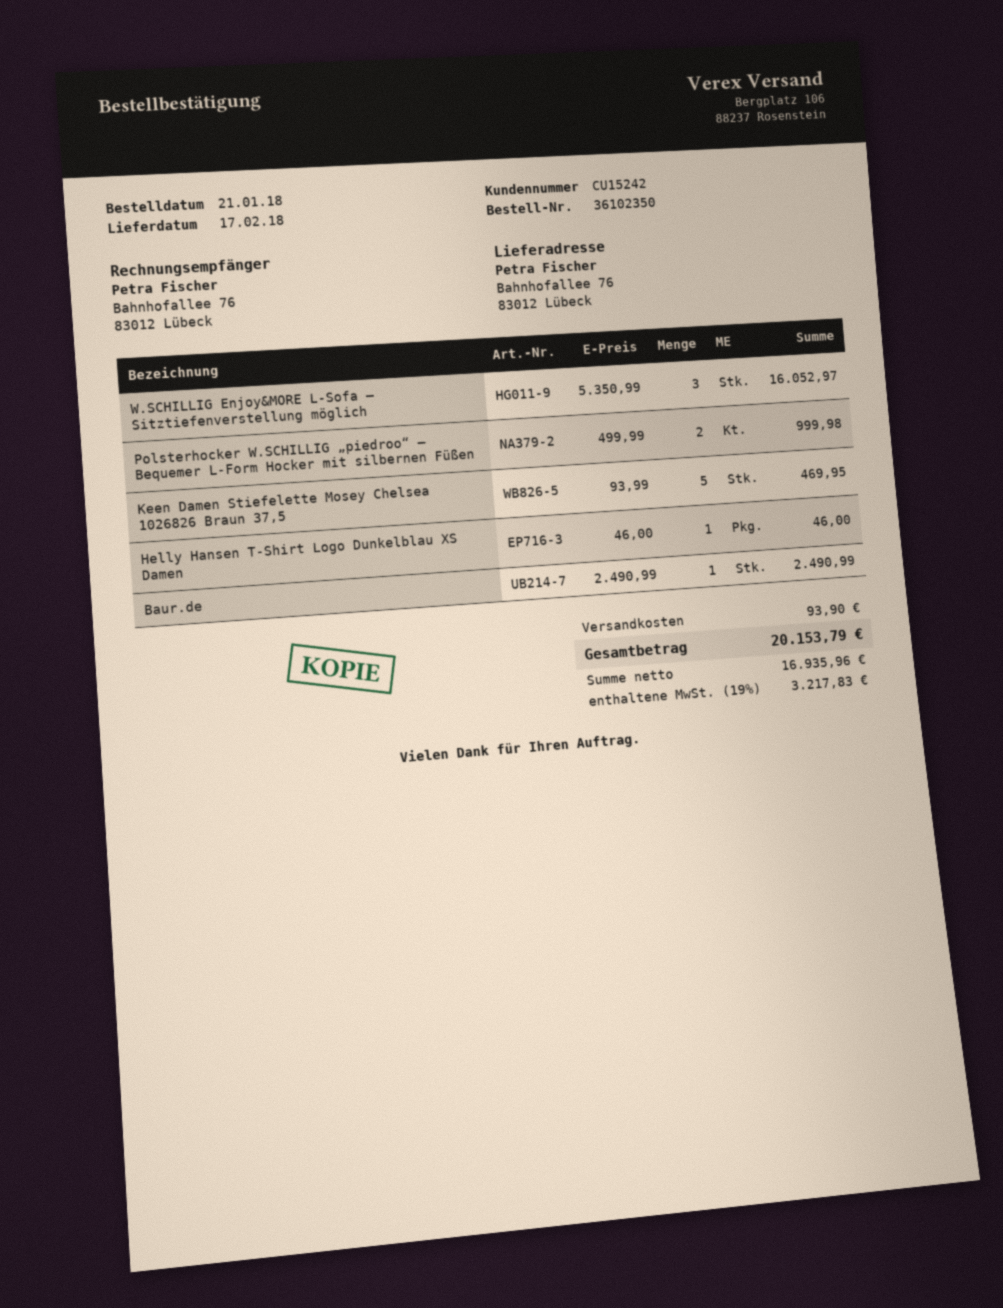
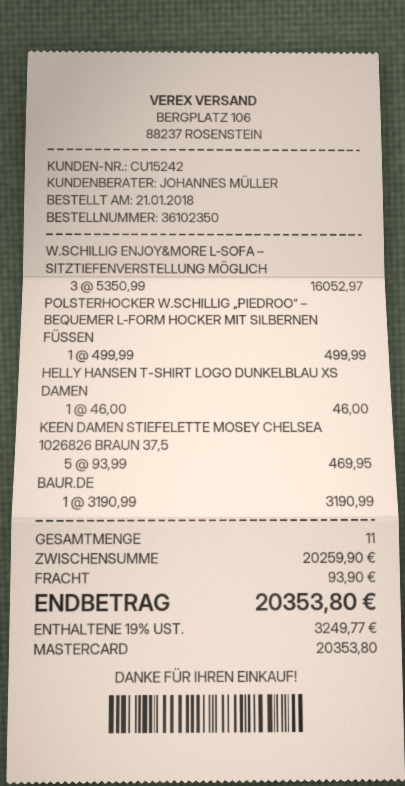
Polsterhocker W.SCHILLIG „piedroo“ – Bequemer L‑Form Hocker mit silbernen Füßen: 2 x 499.99 = 999.98 -> 1 x 499.99 = 499.99
Baur.de: 1 x 2490.99 = 2490.99 -> 1 x 3190.99 = 3190.99
tax: 19% = 3217.83 -> 19% = 3249.77
total: 20153.79 -> 20353.80

